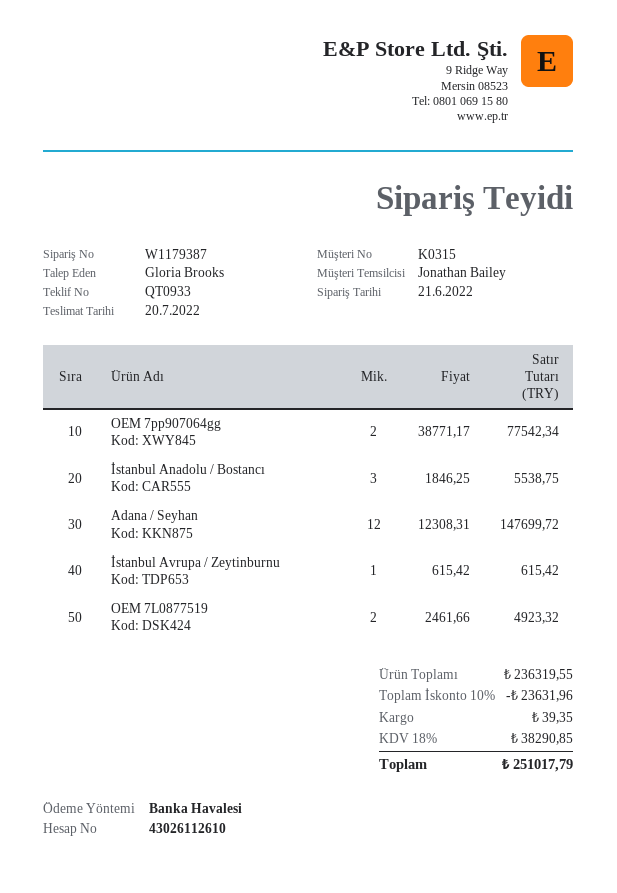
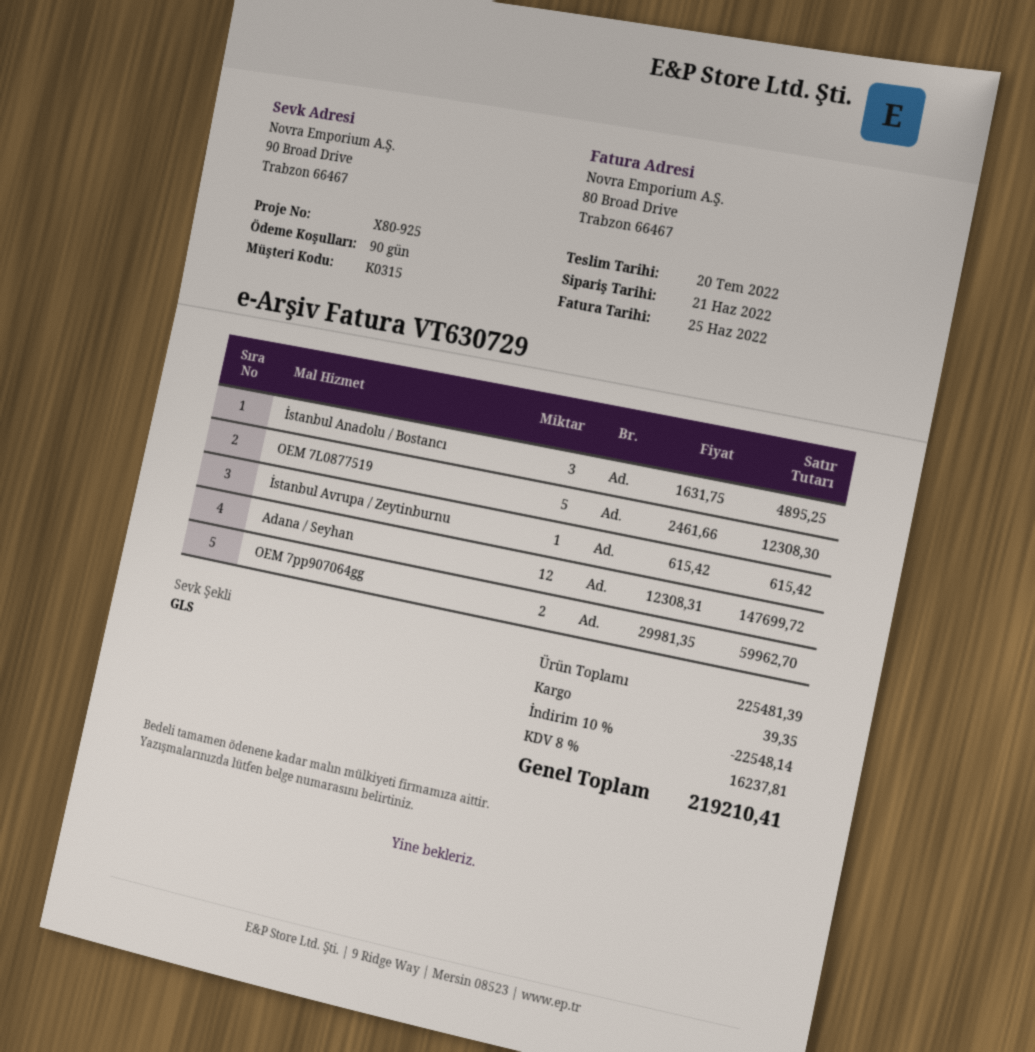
OEM 7pp907064gg: 2 x 38771.17 = 77542.34 -> 2 x 29981.35 = 59962.70
İstanbul Anadolu / Bostancı: 3 x 1846.25 = 5538.75 -> 3 x 1631.75 = 4895.25
OEM 7L0877519: 2 x 2461.66 = 4923.32 -> 5 x 2461.66 = 12308.30
subtotal: 236319.55 -> 225481.39
discount: 10% = 23631.96 -> 10% = 22548.14
tax: 18% = 38290.85 -> 8% = 16237.81
total: 251017.79 -> 219210.41

